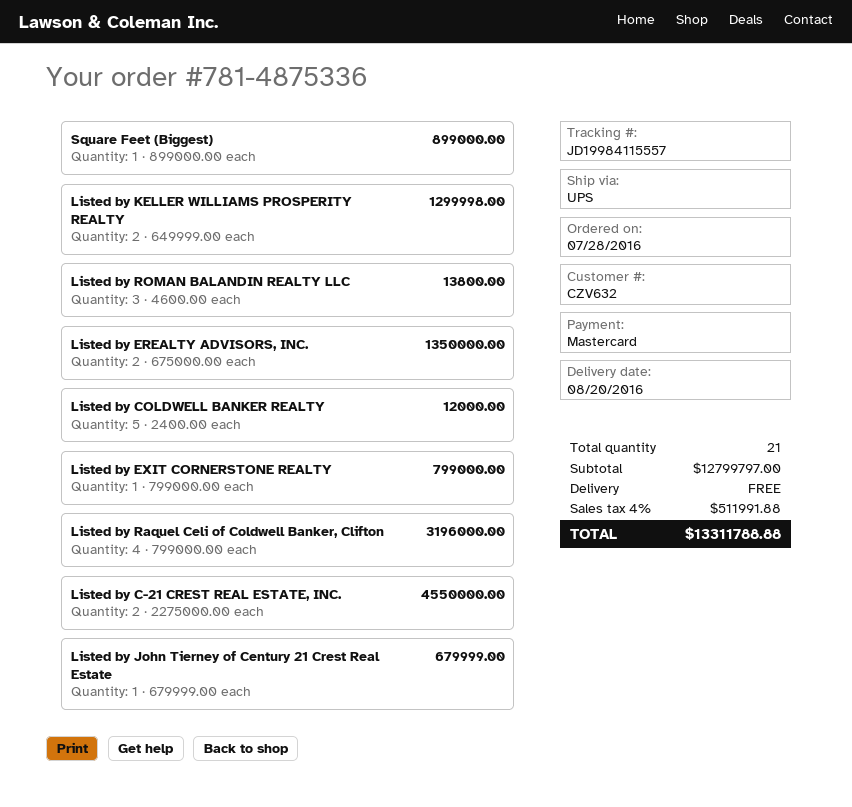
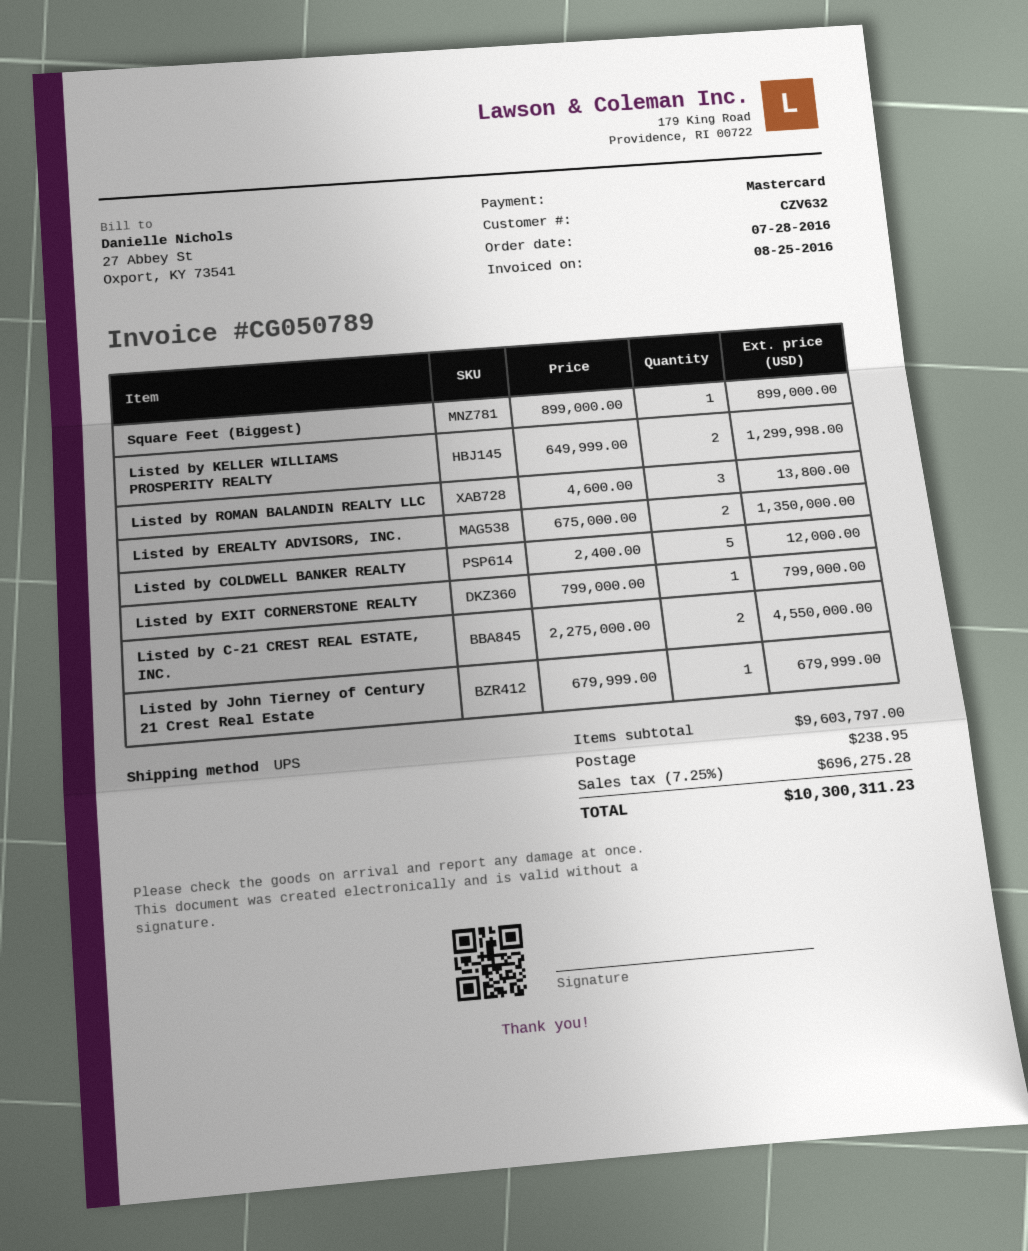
Listed by Raquel Celi of Coldwell Banker, Clifton: 4 x 799000.00 = 3196000.00 -> none
subtotal: 12799797.00 -> 9603797.00
shipping: 0.00 -> 238.95
tax: 4% = 511991.88 -> 7.25% = 696275.28
total: 13311788.88 -> 10300311.23

